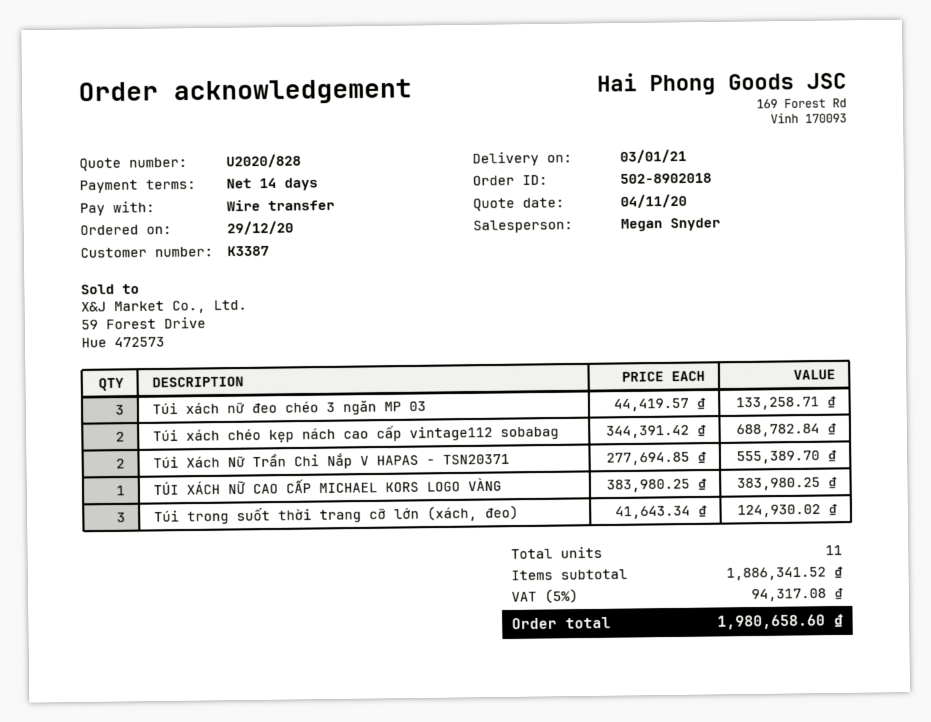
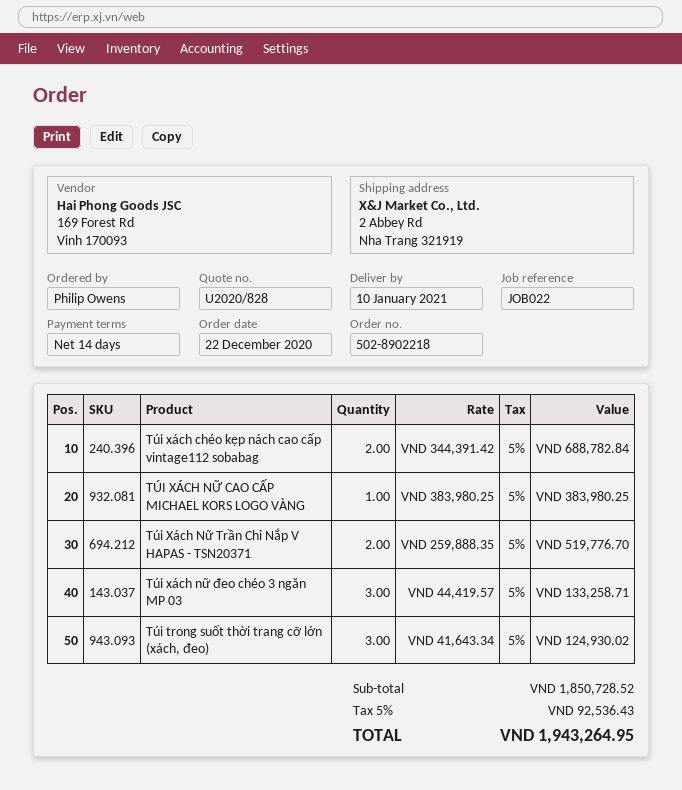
order number: 502-8902018 -> 502-8902218
order date: 2020-12-29 -> 2020-12-22
delivery date: 2021-01-03 -> 2021-01-10
Túi Xách Nữ Trần Chỉ Nắp V HAPAS - TSN20371: 2 x 277694.85 = 555389.70 -> 2 x 259888.35 = 519776.70
subtotal: 1886341.52 -> 1850728.52
tax: 5% = 94317.08 -> 5% = 92536.43
total: 1980658.60 -> 1943264.95

